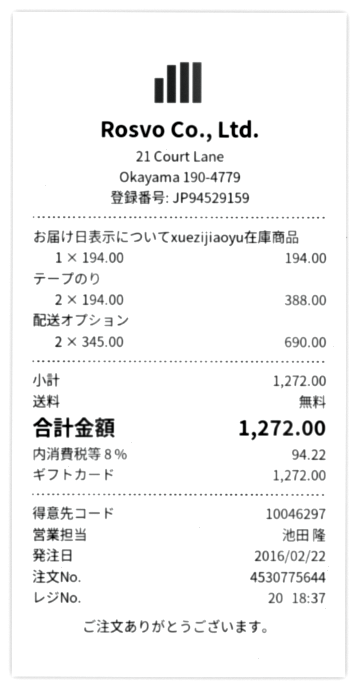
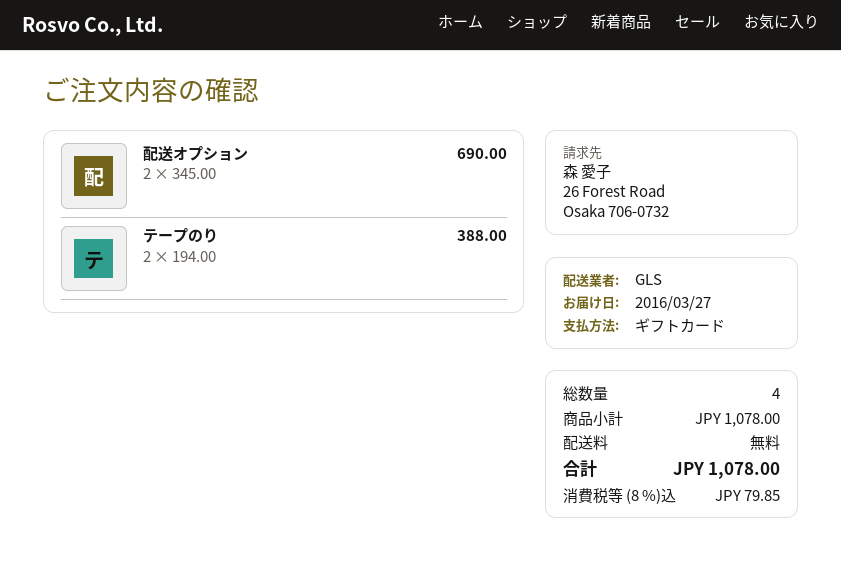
お届け日表示についてxuezijiaoyu在庫商品: 1 x 194.00 = 194.00 -> none
subtotal: 1272.00 -> 1078.00
tax: 8% = 94.22 -> 8% = 79.85
total: 1272.00 -> 1078.00

